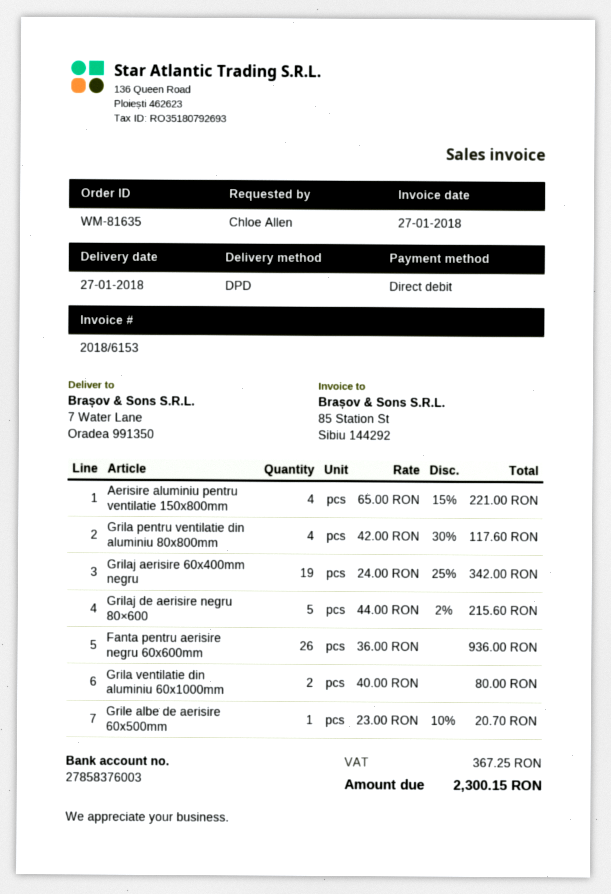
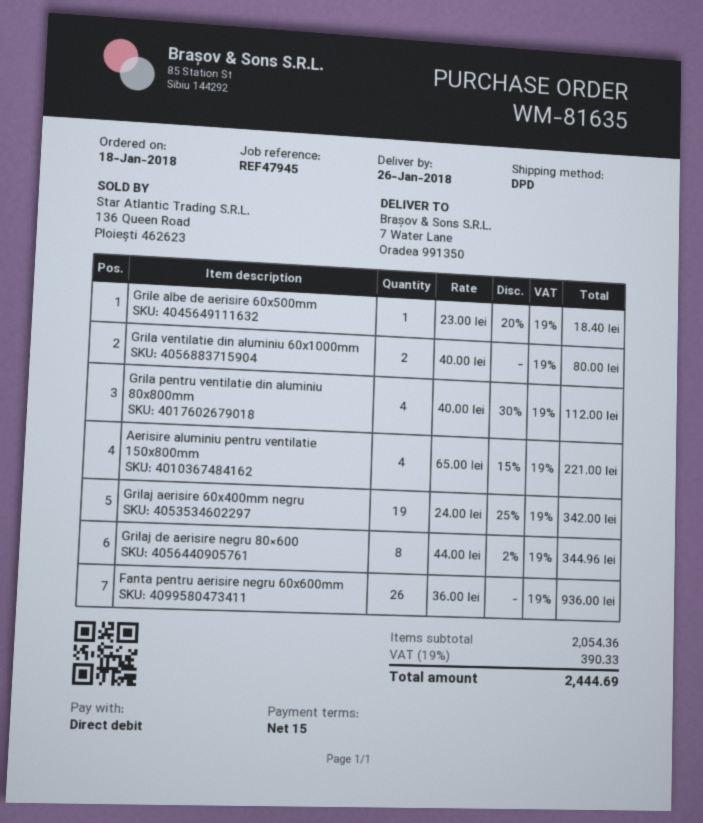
delivery date: 2018-01-27 -> 2018-01-26
Grila pentru ventilatie din aluminiu 80x800mm: 4 x 42.00 - 30% = 117.60 -> 4 x 40.00 - 30% = 112.00
Grilaj de aerisire negru 80×600: 5 x 44.00 - 2% = 215.60 -> 8 x 44.00 - 2% = 344.96
Grile albe de aerisire 60x500mm: 1 x 23.00 - 10% = 20.70 -> 1 x 23.00 - 20% = 18.40
tax: 367.25 -> 390.33
total: 2300.15 -> 2444.69

